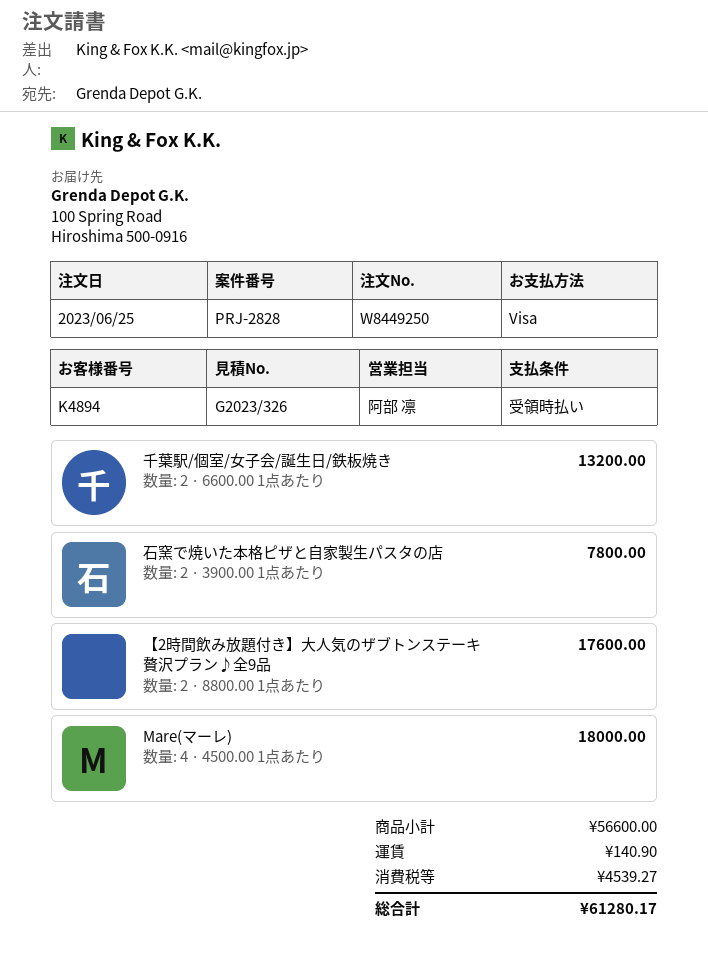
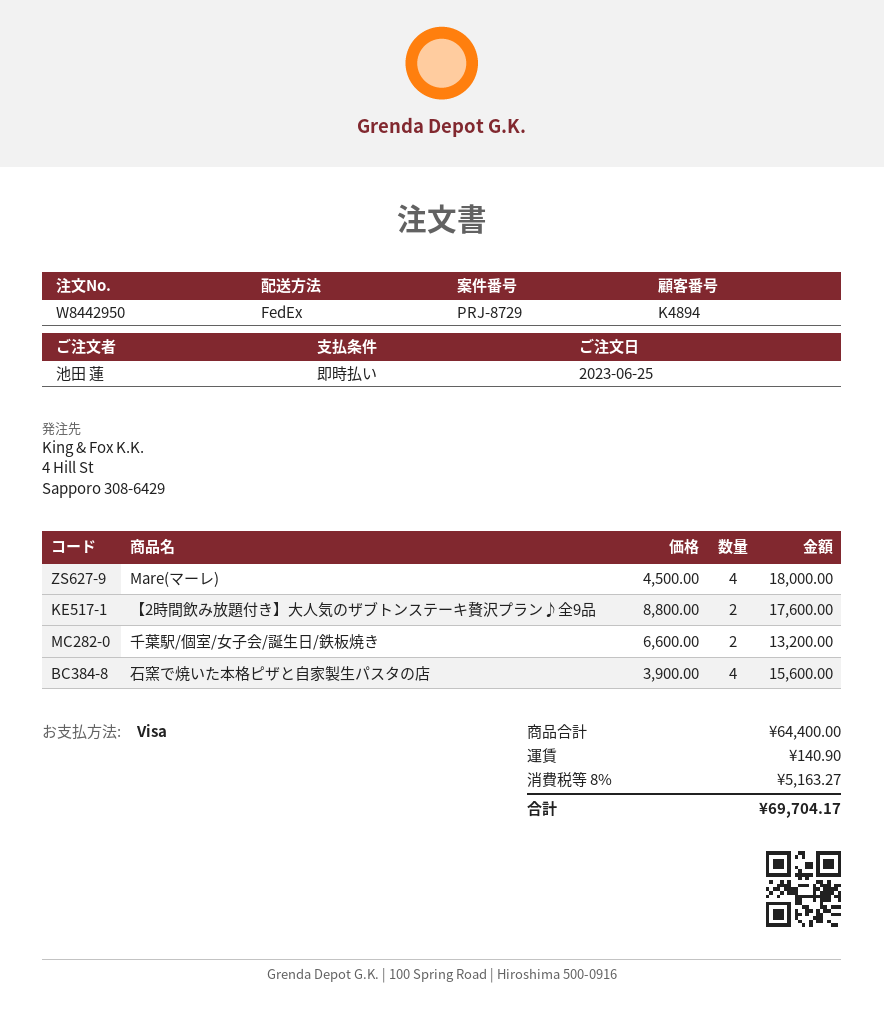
order number: W8449250 -> W8442950
reference: PRJ-2828 -> PRJ-8729
石窯で焼いた本格ピザと自家製生パスタの店: 2 x 3900.00 = 7800.00 -> 4 x 3900.00 = 15600.00
subtotal: 56600.00 -> 64400.00
tax: 4539.27 -> 5163.27
total: 61280.17 -> 69704.17

